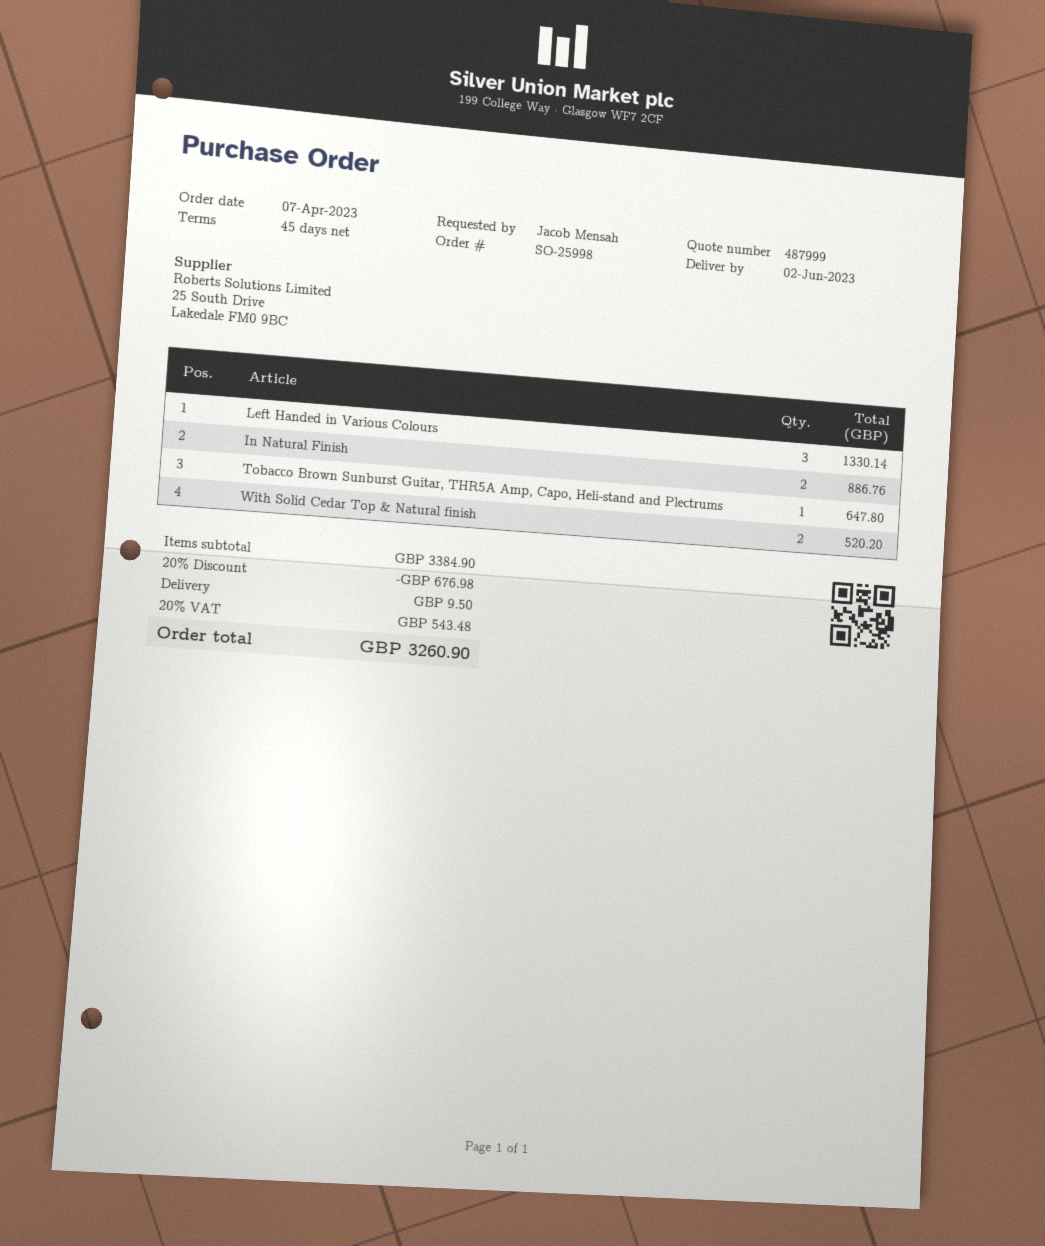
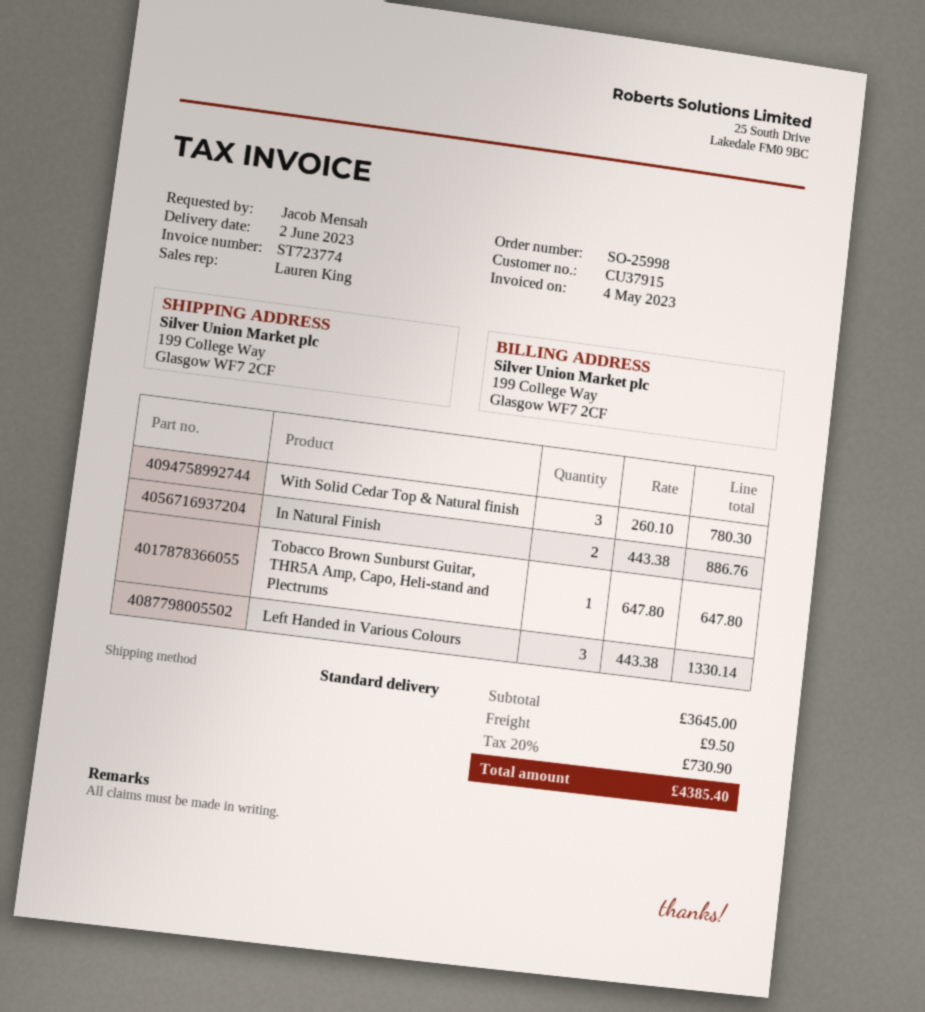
With Solid Cedar Top & Natural finish: 2 for 520.20 -> 3 for 780.30
subtotal: 3384.90 -> 3645.00
discount: 20% = 676.98 -> none
tax: 20% = 543.48 -> 20% = 730.90
total: 3260.90 -> 4385.40

